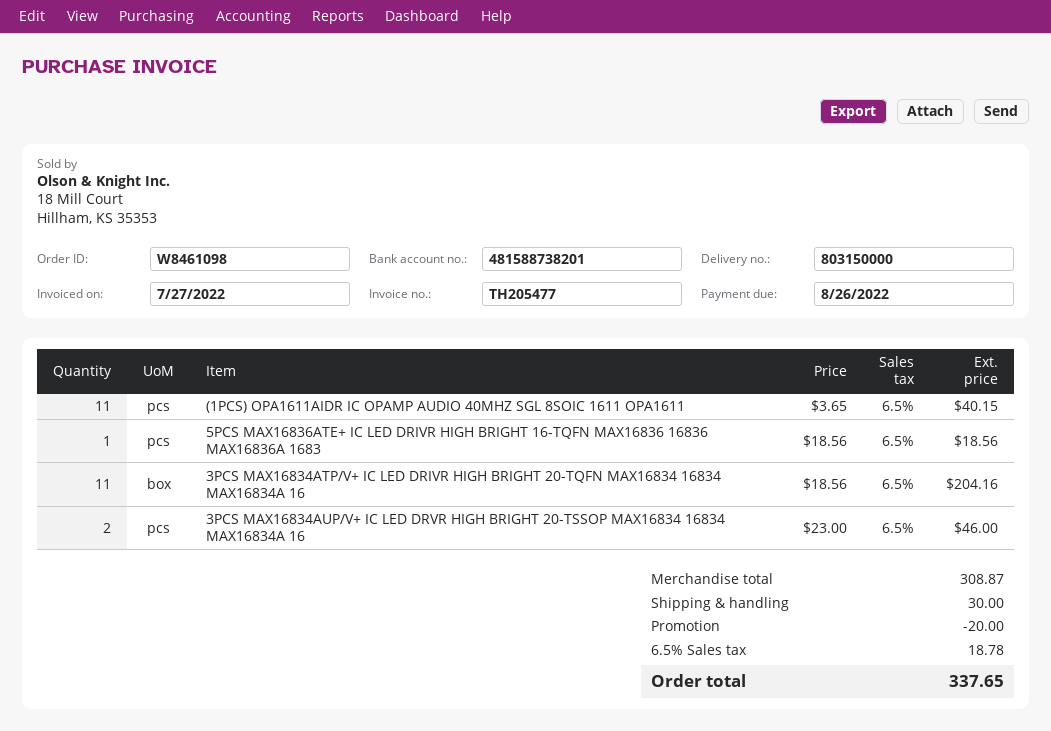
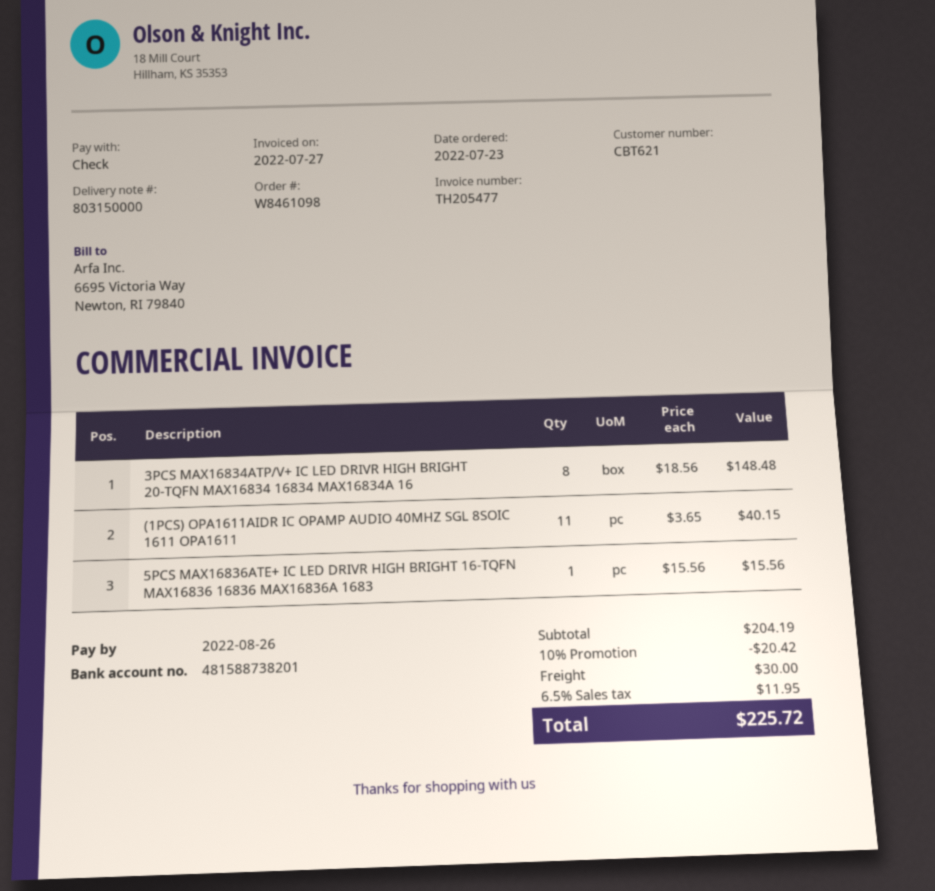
5PCS MAX16836ATE+ IC LED DRIVR HIGH BRIGHT 16-TQFN MAX16836 16836 MAX16836A 1683: 1 x 18.56 = 18.56 -> 1 x 15.56 = 15.56
3PCS MAX16834ATP/V+ IC LED DRIVR HIGH BRIGHT 20-TQFN MAX16834 16834 MAX16834A 16: 11 x 18.56 = 204.16 -> 8 x 18.56 = 148.48
3PCS MAX16834AUP/V+ IC LED DRVR HIGH BRIGHT 20-TSSOP MAX16834 16834 MAX16834A 16: 2 x 23.00 = 46.00 -> none
subtotal: 308.87 -> 204.19
discount: 20.00 -> 20.42
tax: 6.5% = 18.78 -> 6.5% = 11.95
total: 337.65 -> 225.72

